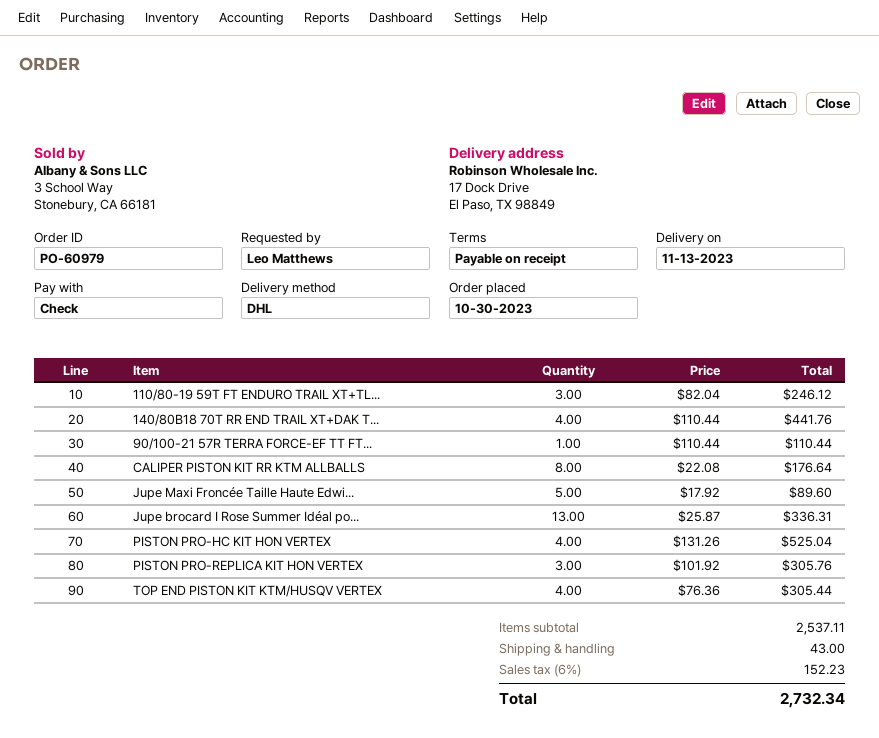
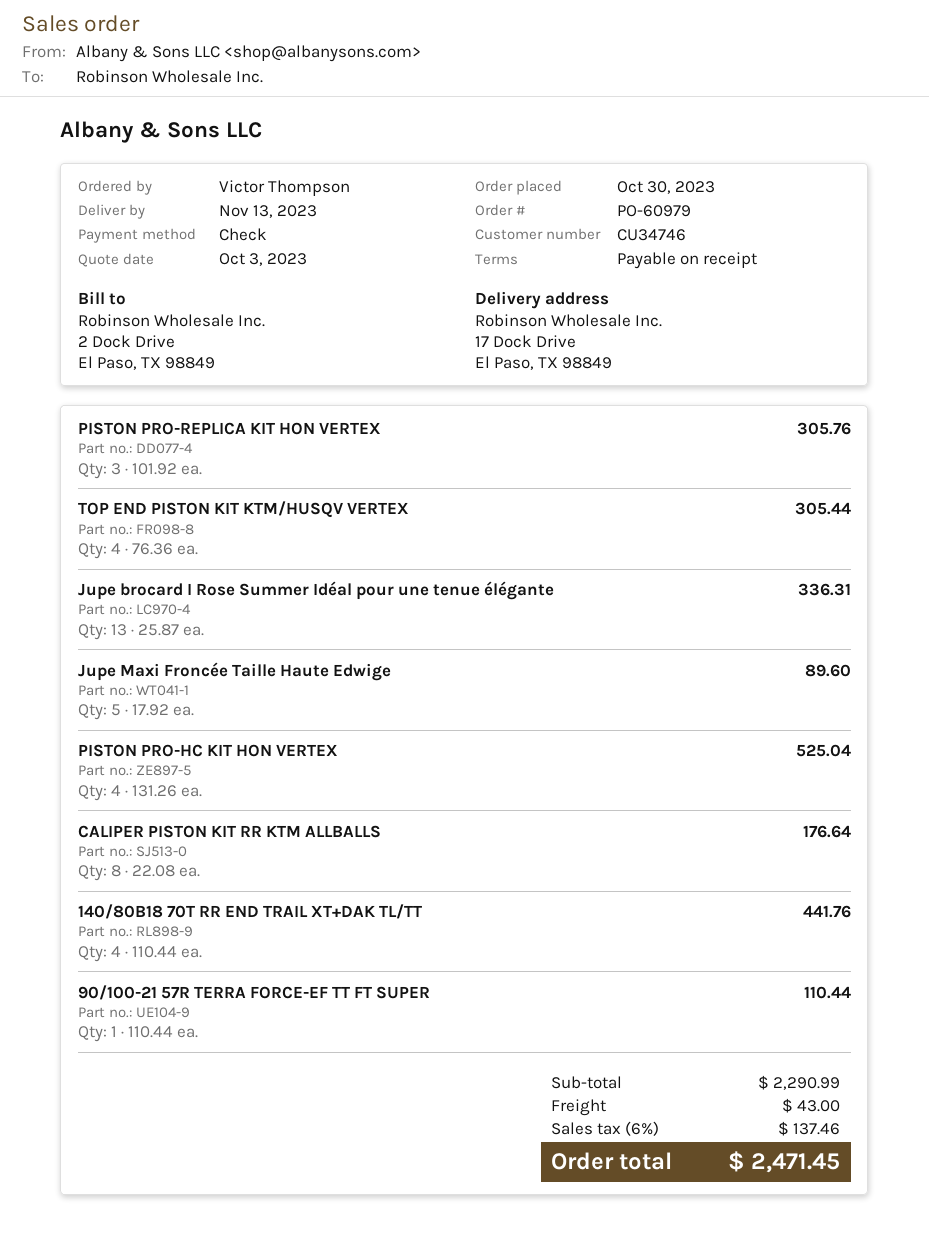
ordered by: Leo Matthews -> Victor Thompson
110/80-19 59T FT ENDURO TRAIL XT+TL...: 3 x 82.04 = 246.12 -> none
subtotal: 2537.11 -> 2290.99
tax: 6% = 152.23 -> 6% = 137.46
total: 2732.34 -> 2471.45

